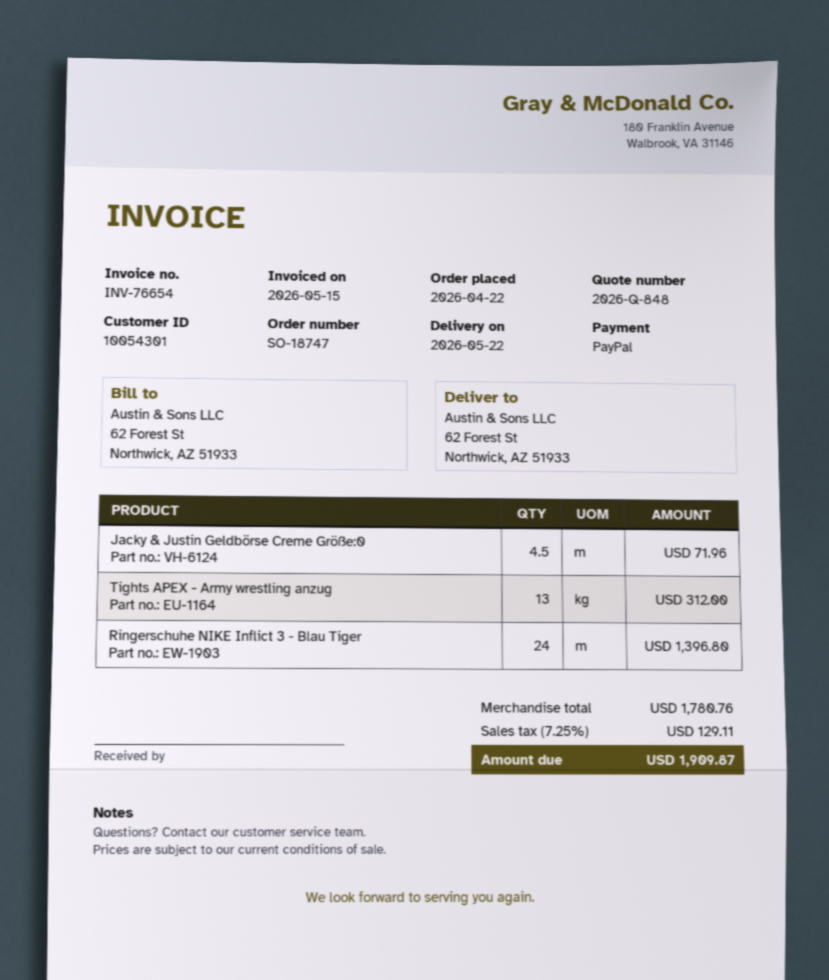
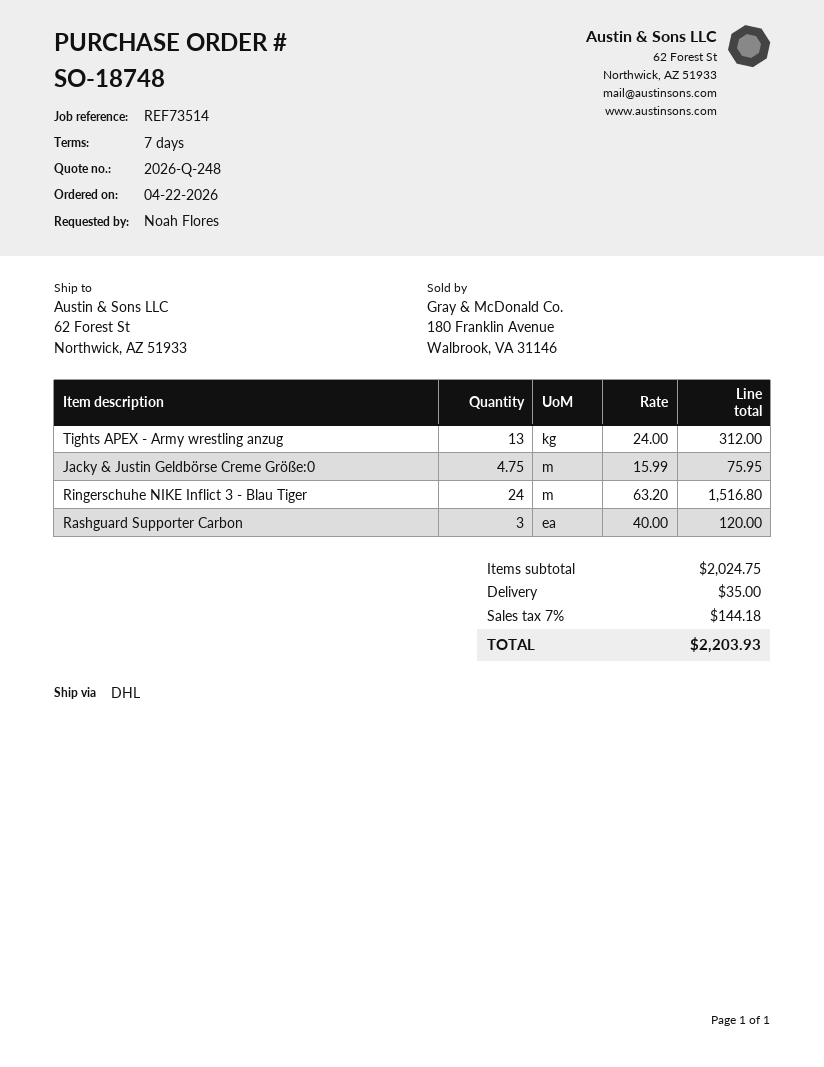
quote number: 2026-Q-848 -> 2026-Q-248
order number: SO-18747 -> SO-18748
Jacky & Justin Geldbörse Creme Größe:0: 4.5 for 71.96 -> 4.75 for 75.95
Ringerschuhe NIKE Inflict 3 - Blau Tiger: 24 for 1396.80 -> 24 for 1516.80
Rashguard Supporter Carbon: none -> 3 for 120.00
subtotal: 1780.76 -> 2024.75
shipping: none -> 35.00
tax: 7.25% = 129.11 -> 7% = 144.18
total: 1909.87 -> 2203.93

